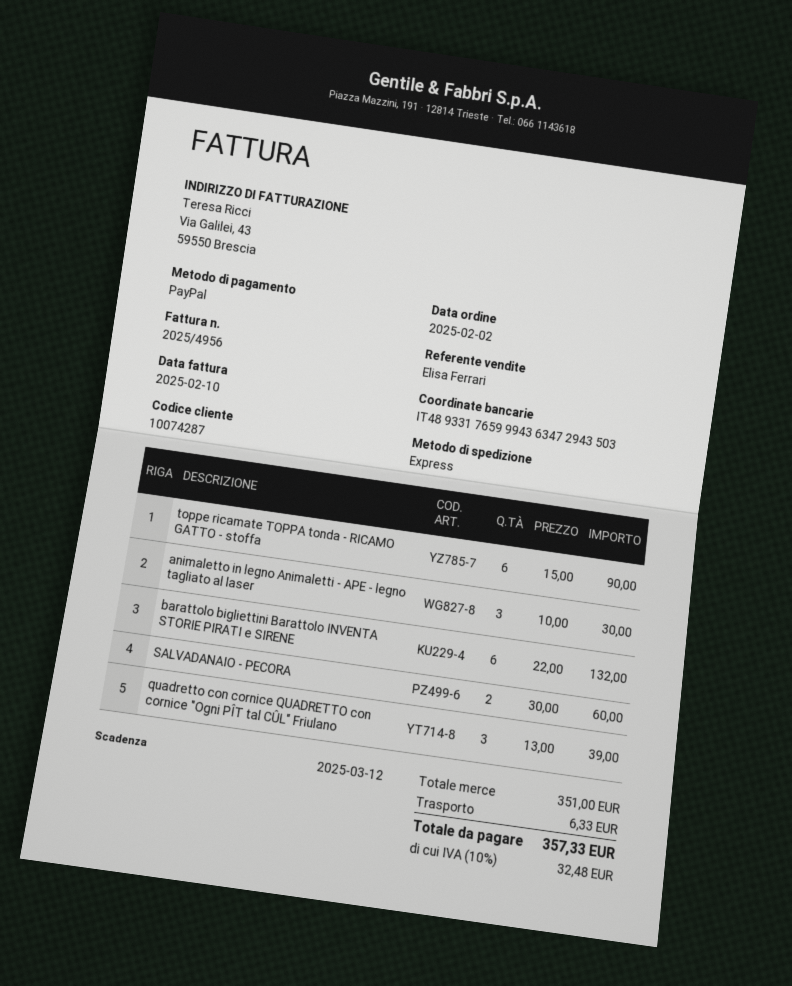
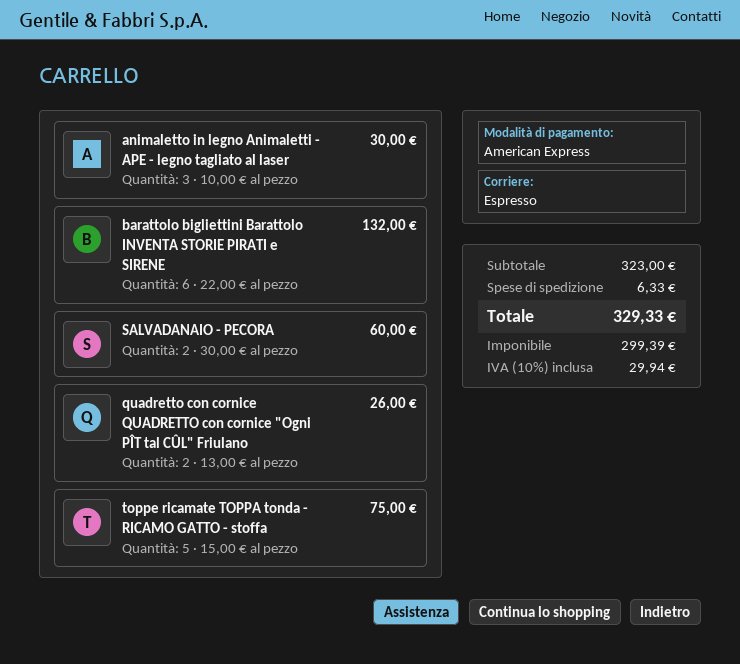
payment method: PayPal -> American Express
toppe ricamate TOPPA tonda - RICAMO GATTO - stoffa: 6 x 15.00 = 90.00 -> 5 x 15.00 = 75.00
quadretto con cornice QUADRETTO con cornice "Ogni PÎT tal CÛL" Friulano: 3 x 13.00 = 39.00 -> 2 x 13.00 = 26.00
subtotal: 351.00 -> 323.00
tax: 10% = 32.48 -> 10% = 29.94
total: 357.33 -> 329.33

